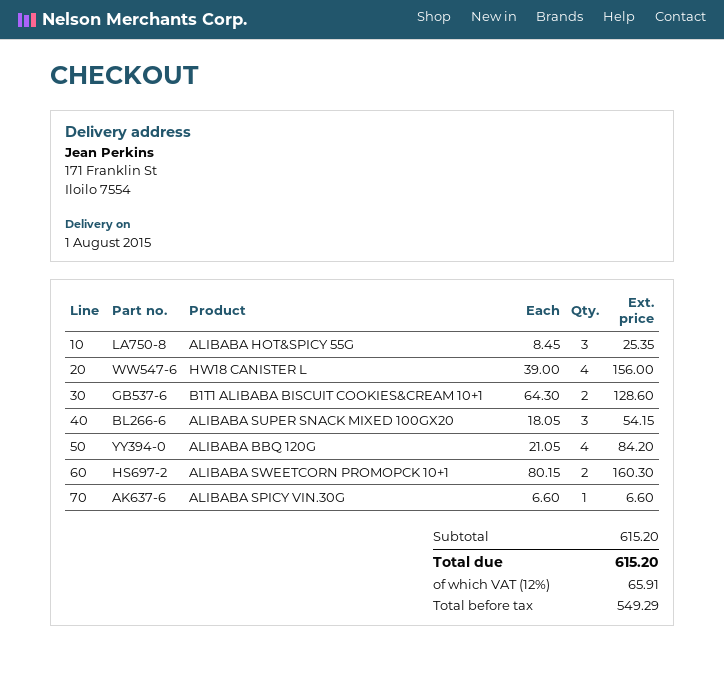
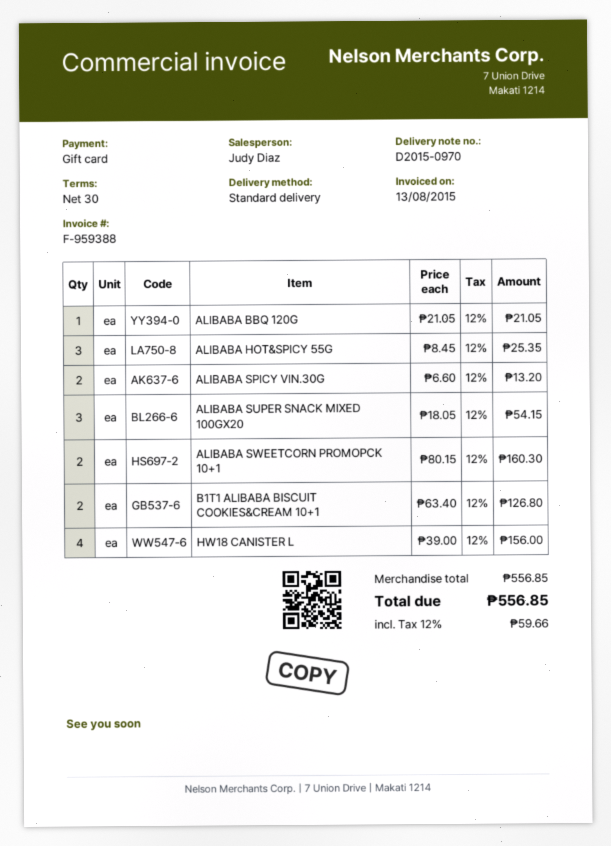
B1T1 ALIBABA BISCUIT COOKIES&CREAM 10+1: 2 x 64.30 = 128.60 -> 2 x 63.40 = 126.80
ALIBABA BBQ 120G: 4 x 21.05 = 84.20 -> 1 x 21.05 = 21.05
ALIBABA SPICY VIN.30G: 1 x 6.60 = 6.60 -> 2 x 6.60 = 13.20
subtotal: 615.20 -> 556.85
tax: 12% = 65.91 -> 12% = 59.66
total: 615.20 -> 556.85

